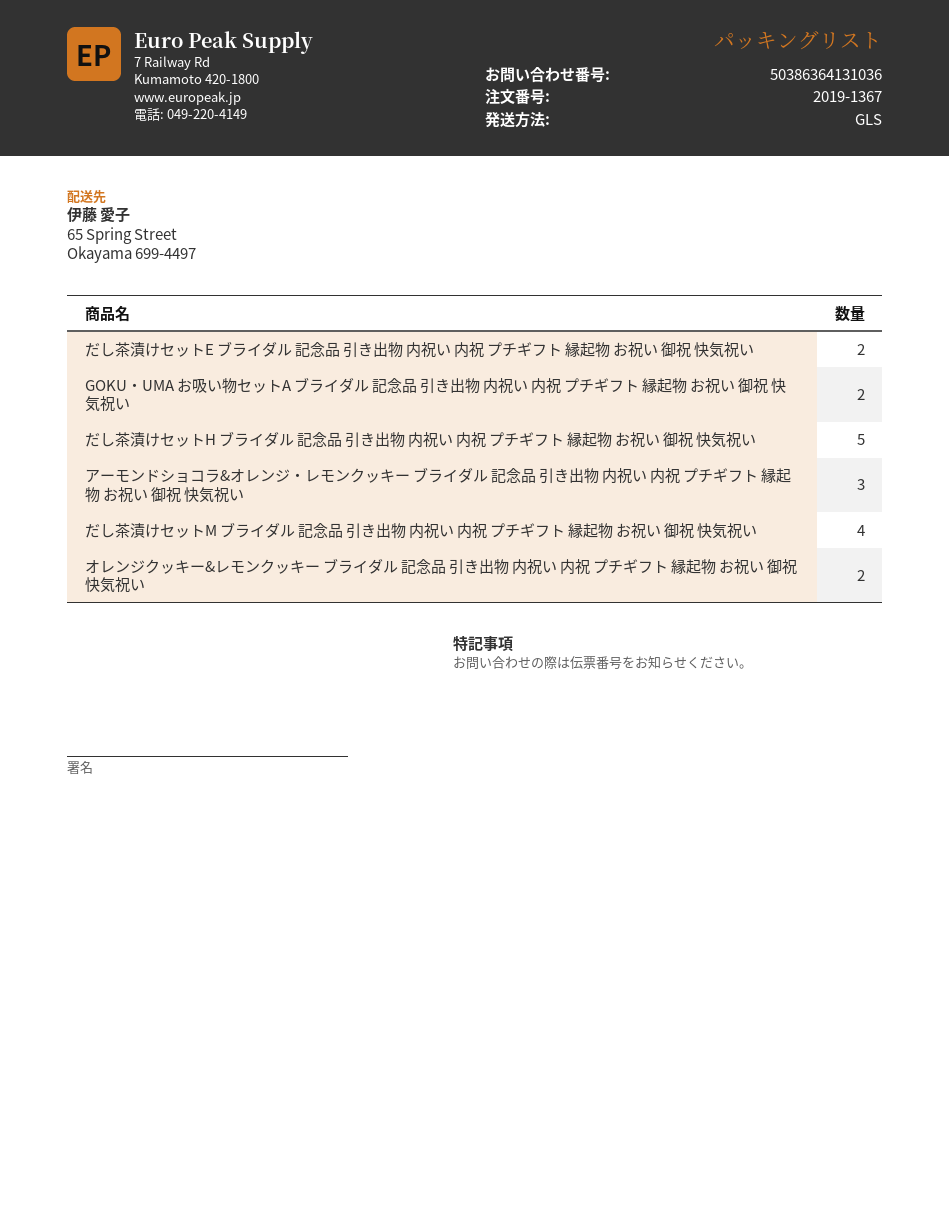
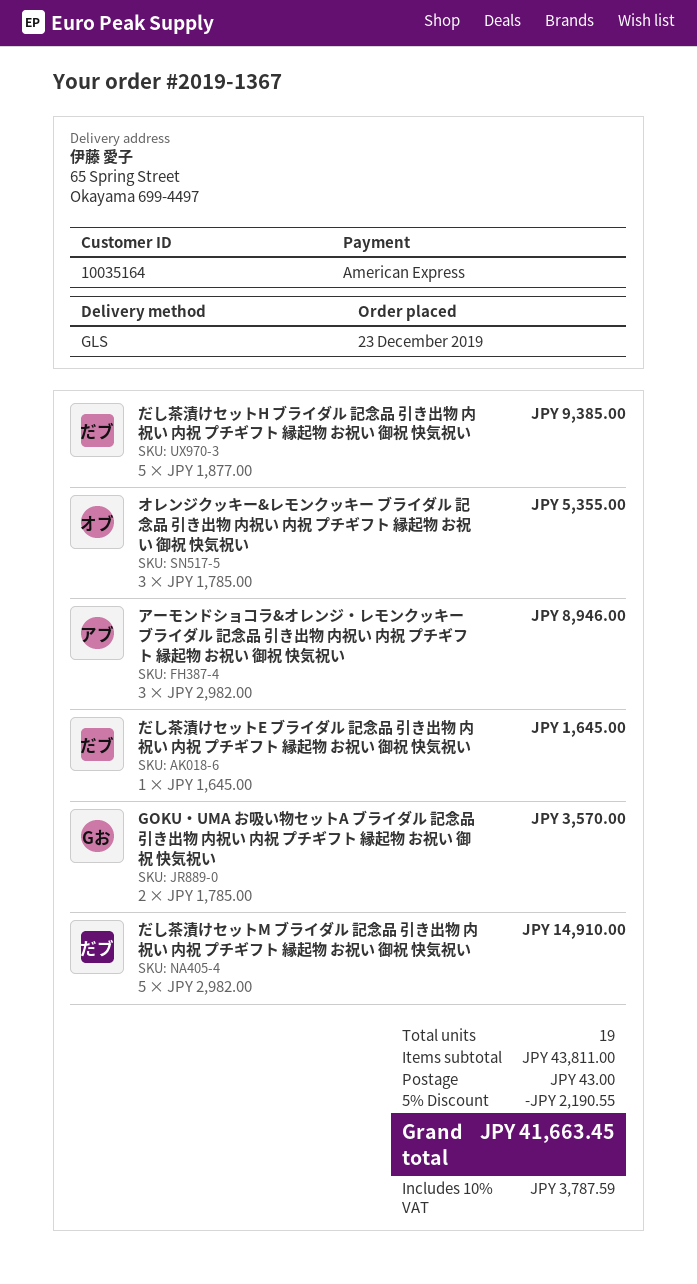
だし茶漬けセットE ブライダル 記念品 引き出物 内祝い 内祝 プチギフト 縁起物 お祝い 御祝 快気祝い: 2 -> 1
だし茶漬けセットM ブライダル 記念品 引き出物 内祝い 内祝 プチギフト 縁起物 お祝い 御祝 快気祝い: 4 -> 5
オレンジクッキー&レモンクッキー ブライダル 記念品 引き出物 内祝い 内祝 プチギフト 縁起物 お祝い 御祝 快気祝い: 2 -> 3

